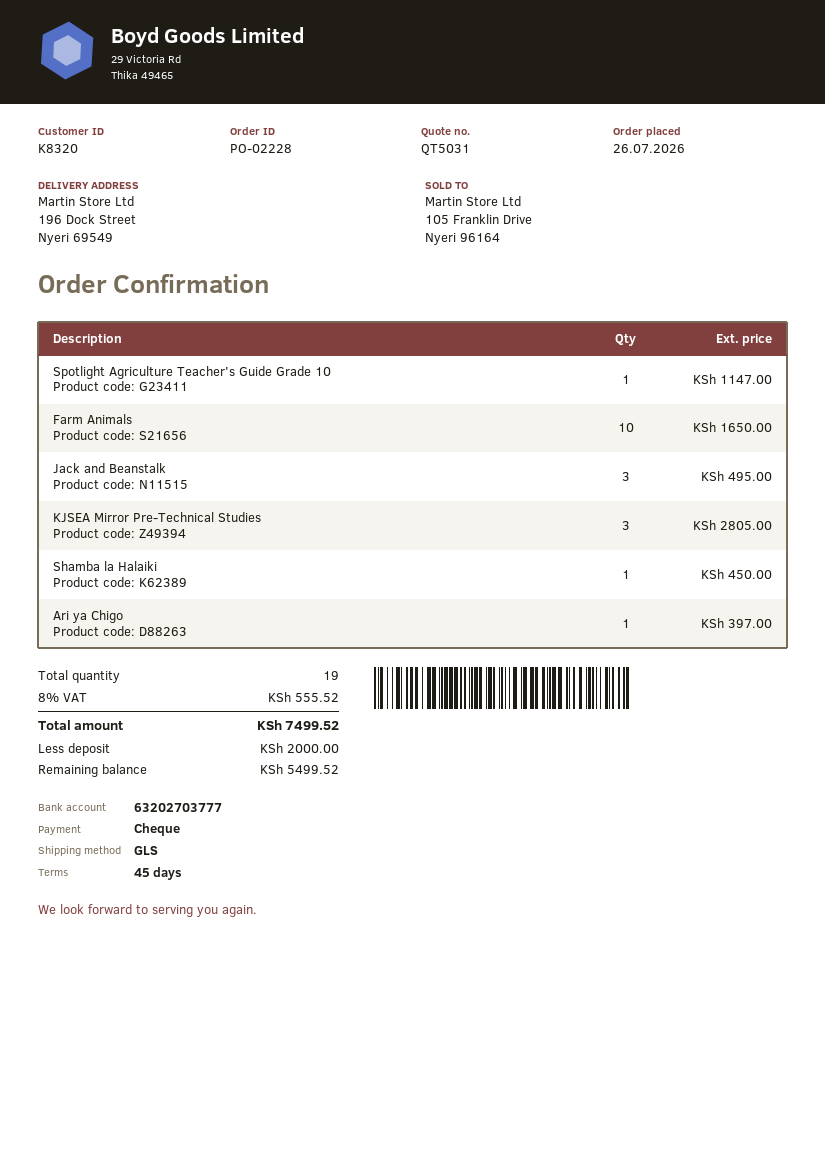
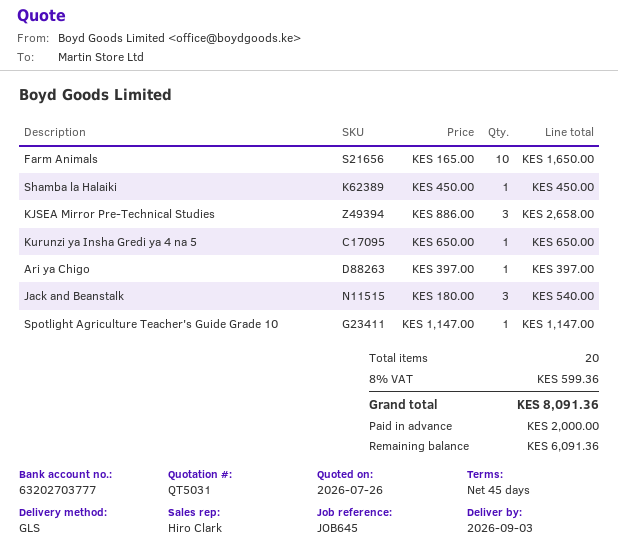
Jack and Beanstalk: 3 for 495.00 -> 3 for 540.00
KJSEA Mirror Pre-Technical Studies: 3 for 2805.00 -> 3 for 2658.00
Kurunzi ya Insha Gredi ya 4 na 5: none -> 1 for 650.00
total quantity: 19 -> 20
tax: 8% = 555.52 -> 8% = 599.36
total: 7499.52 -> 8091.36
balance: 5499.52 -> 6091.36

